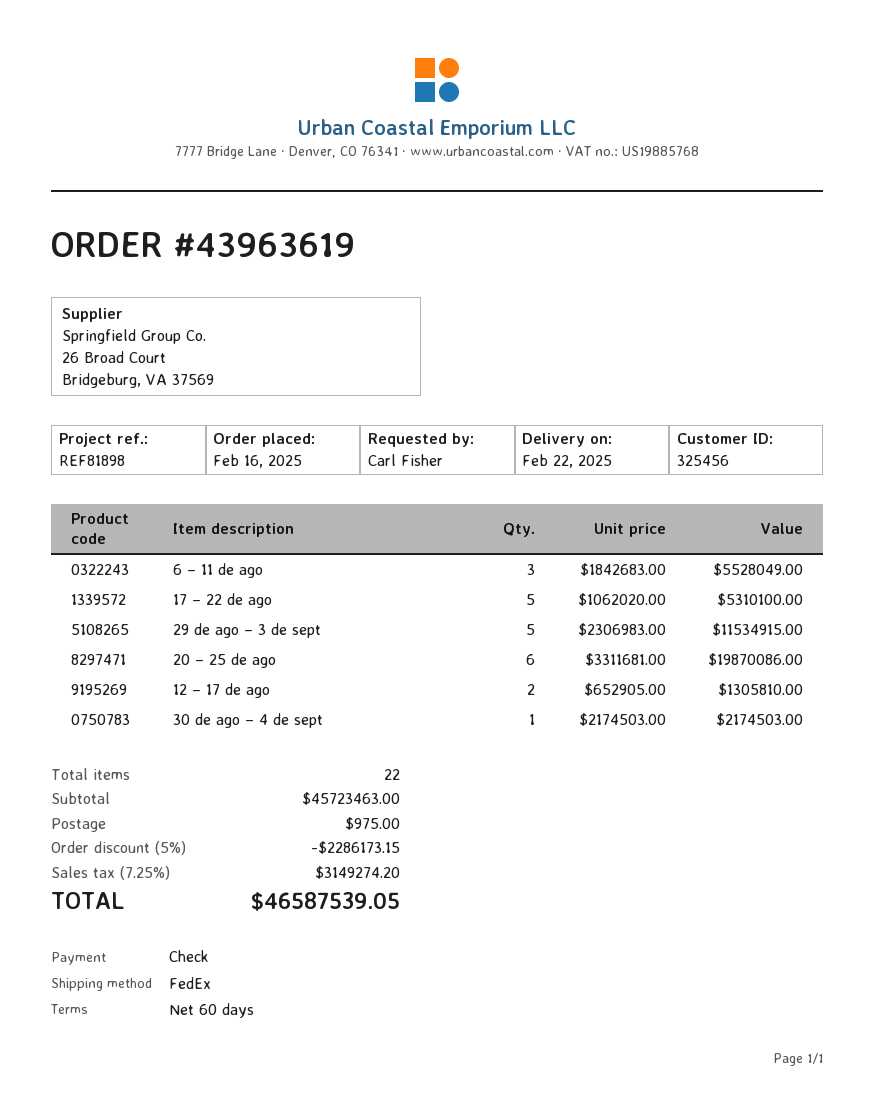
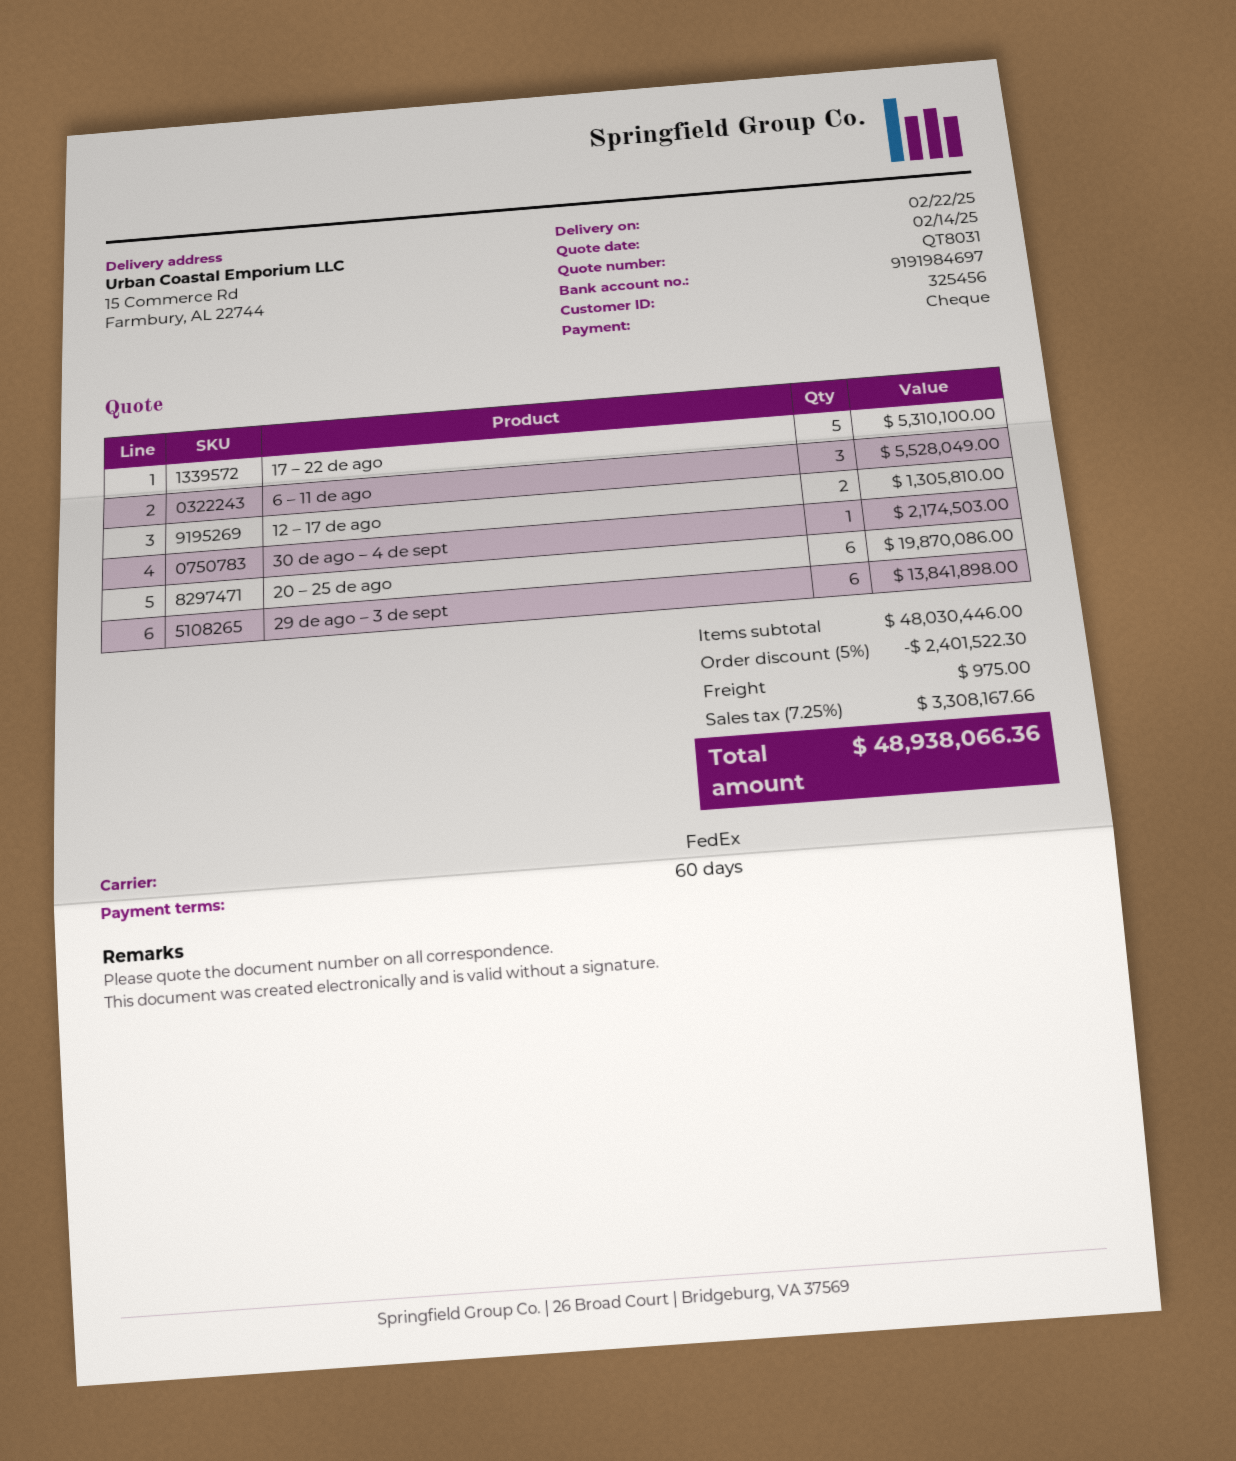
29 de ago – 3 de sept: 5 for 11534915.00 -> 6 for 13841898.00
subtotal: 45723463.00 -> 48030446.00
discount: 5% = 2286173.15 -> 5% = 2401522.30
tax: 7.25% = 3149274.20 -> 7.25% = 3308167.66
total: 46587539.05 -> 48938066.36

